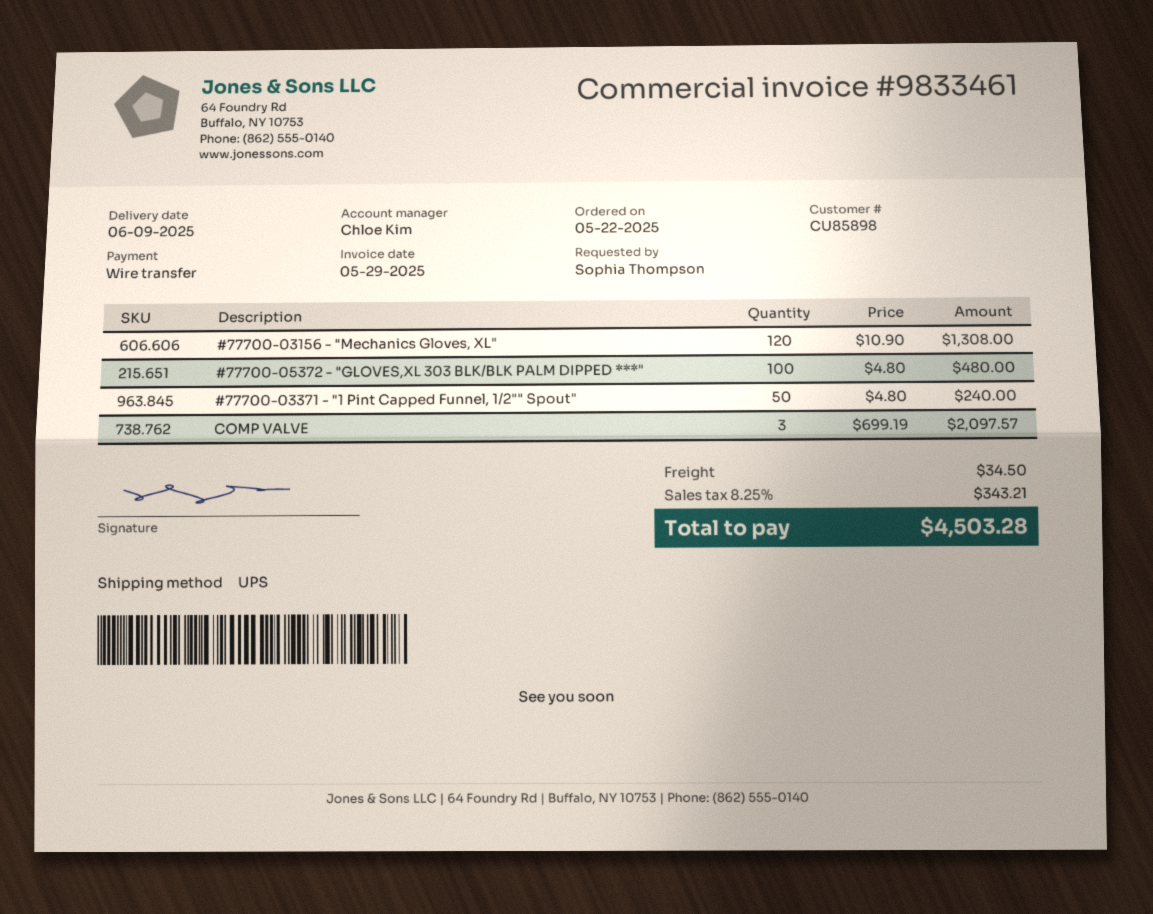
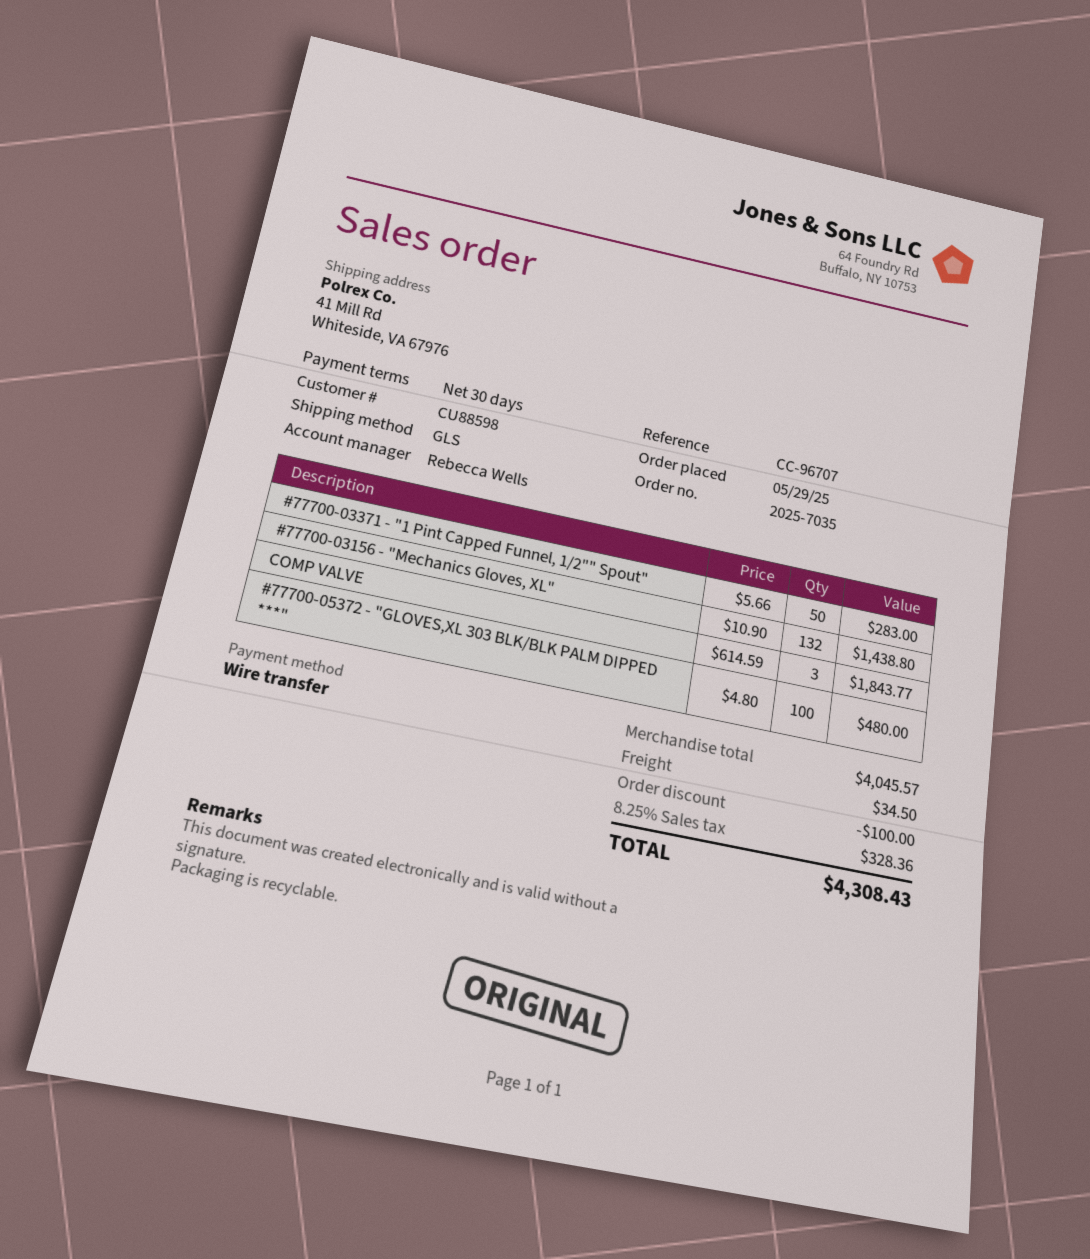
order date: 2025-05-22 -> 2025-05-29
customer number: CU85898 -> CU88598
sales rep: Chloe Kim -> Rebecca Wells
shipping method: UPS -> GLS
#77700-03156 - "Mechanics Gloves, XL": 120 x 10.90 = 1308.00 -> 132 x 10.90 = 1438.80
#77700-03371 - "1 Pint Capped Funnel, 1/2"" Spout": 50 x 4.80 = 240.00 -> 50 x 5.66 = 283.00
COMP VALVE: 3 x 699.19 = 2097.57 -> 3 x 614.59 = 1843.77
discount: none -> 100.00
tax: 8.25% = 343.21 -> 8.25% = 328.36
total: 4503.28 -> 4308.43

